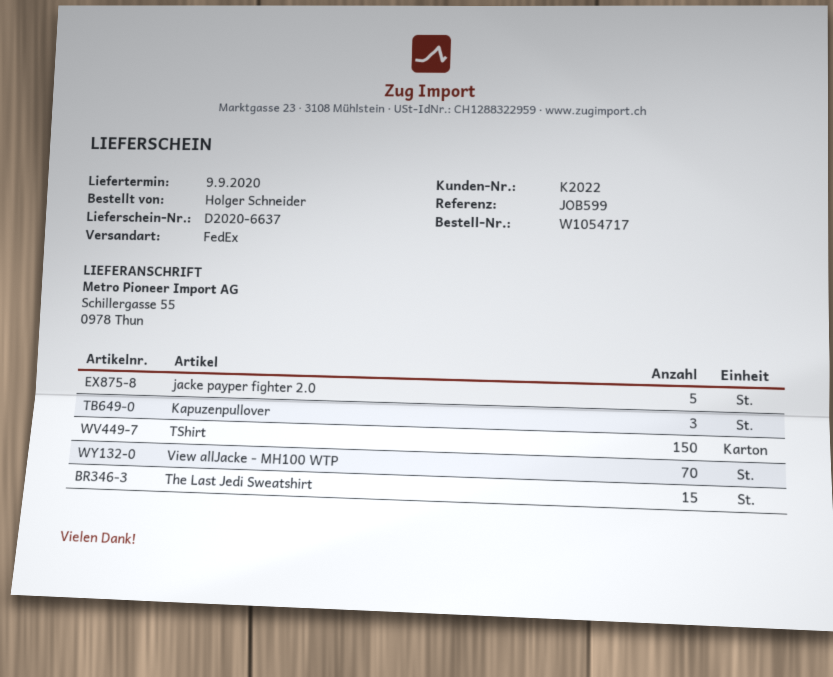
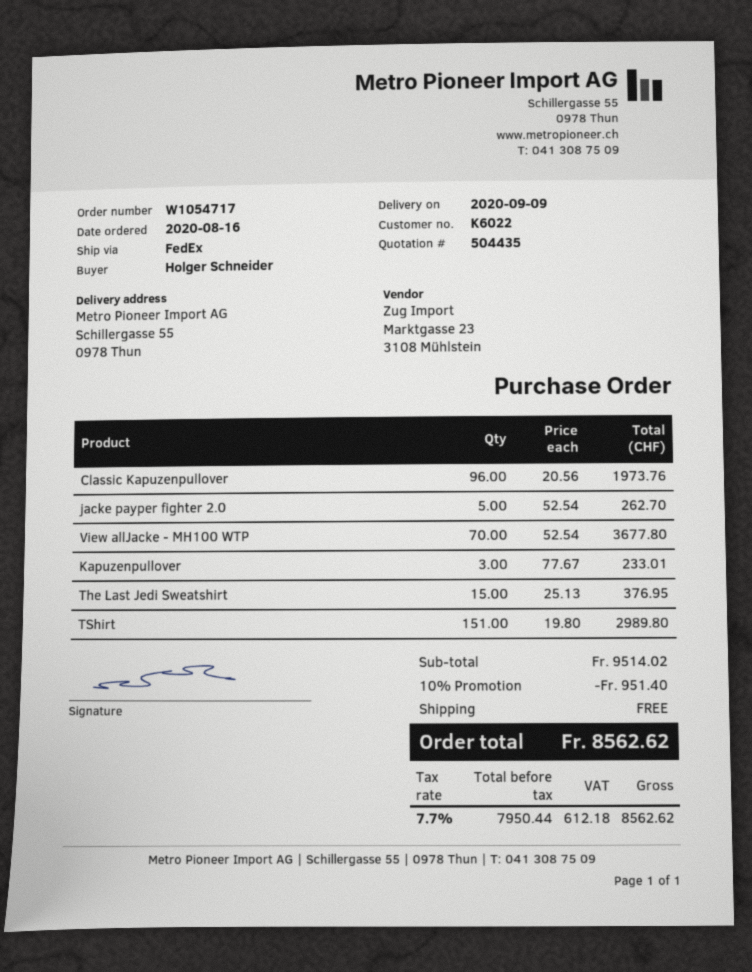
customer number: K2022 -> K6022
TShirt: 150 -> 151
Classic Kapuzenpullover: none -> 96

